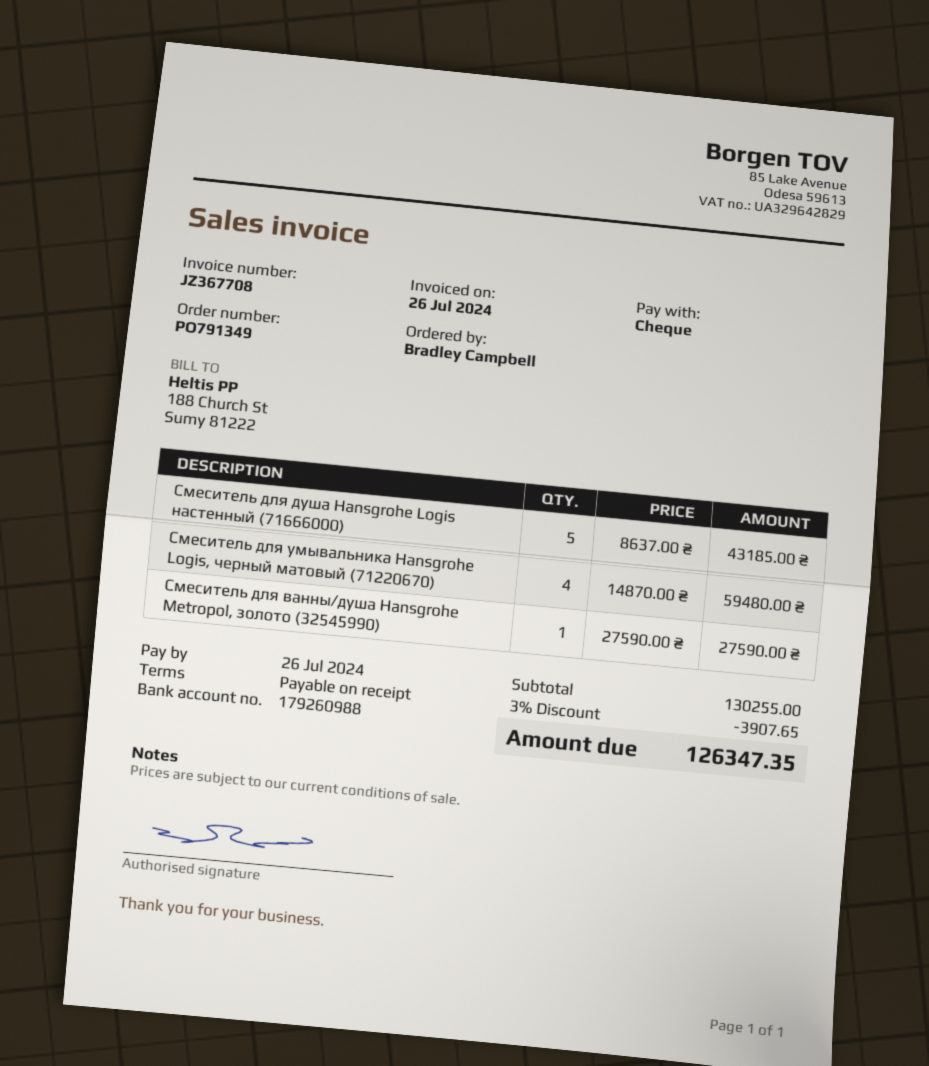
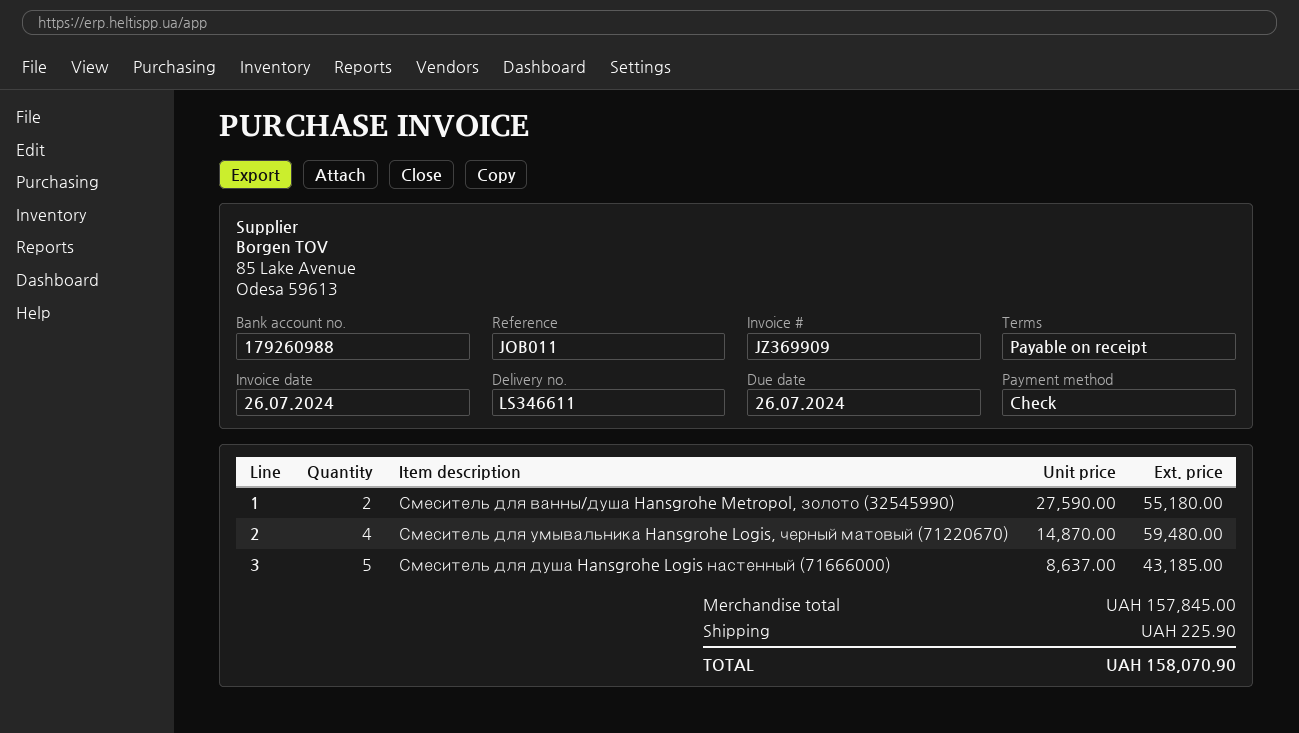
invoice number: JZ367708 -> JZ369909
Смеситель для ванны/душа Hansgrohe Metropol, золото (32545990): 1 x 27590.00 = 27590.00 -> 2 x 27590.00 = 55180.00
subtotal: 130255.00 -> 157845.00
discount: 3% = 3907.65 -> none
shipping: none -> 225.90
total: 126347.35 -> 158070.90

